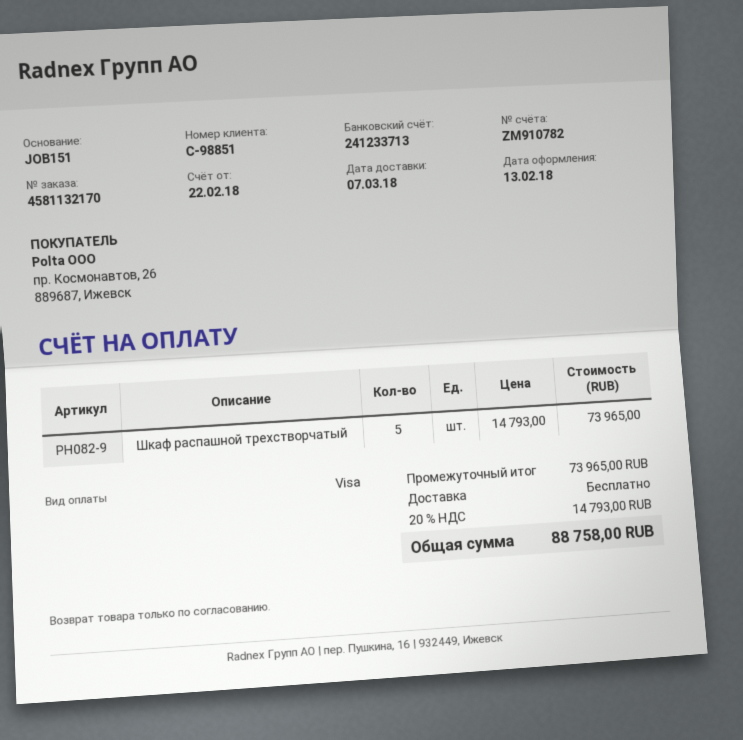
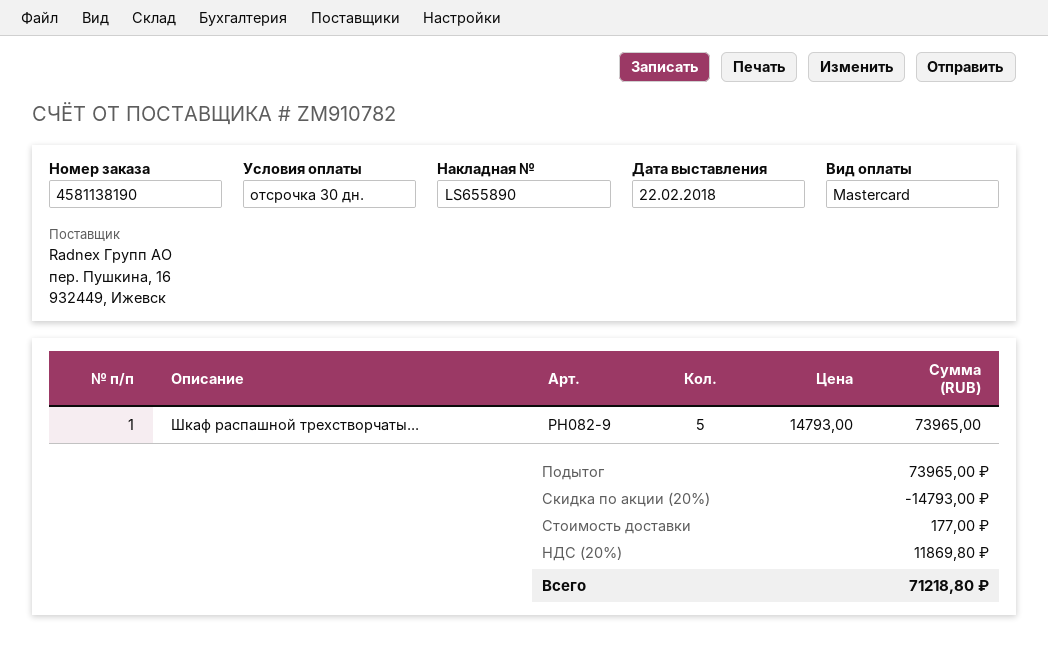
order number: 4581132170 -> 4581138190
payment method: Visa -> Mastercard
discount: none -> 20% = 14793.00
shipping: 0.00 -> 177.00
tax: 20% = 14793.00 -> 20% = 11869.80
total: 88758.00 -> 71218.80

